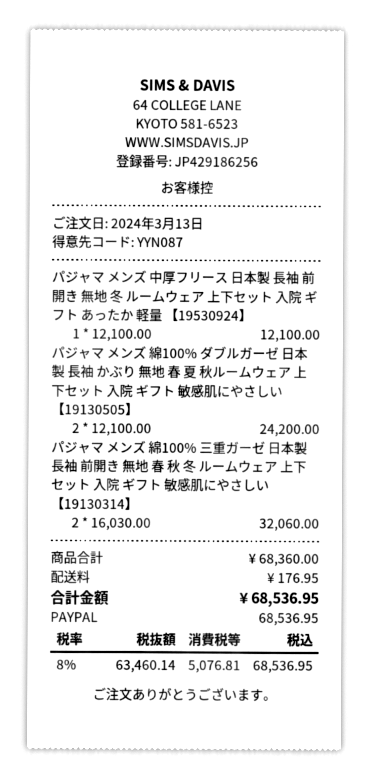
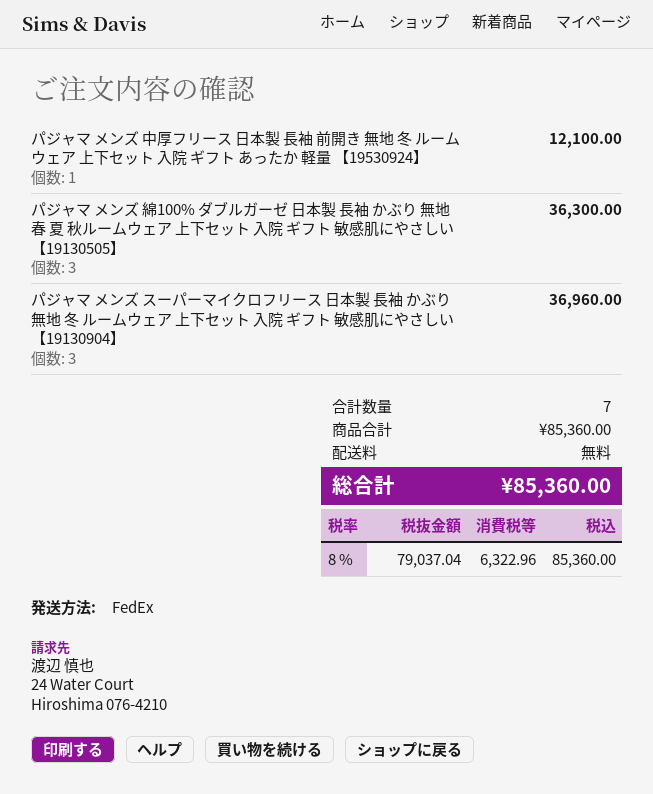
パジャマ メンズ 綿100% ダブルガーゼ 日本製 長袖 かぶり 無地 春 夏 秋ルームウェア 上下セット 入院 ギフト 敏感肌にやさしい 【19130505】: 2 for 24200.00 -> 3 for 36300.00
パジャマ メンズ 綿100% 三重ガーゼ 日本製 長袖 前開き 無地 春 秋 冬 ルームウェア 上下セット 入院 ギフト 敏感肌にやさしい 【19130314】: 2 for 32060.00 -> none
パジャマ メンズ スーパーマイクロフリース 日本製 長袖 かぶり 無地 冬 ルームウェア 上下セット 入院 ギフト 敏感肌にやさしい 【19130904】: none -> 3 for 36960.00
subtotal: 68360.00 -> 85360.00
shipping: 176.95 -> 0.00
net: 63460.14 -> 79037.04
tax: 8% = 5076.81 -> 8% = 6322.96
total: 68536.95 -> 85360.00

